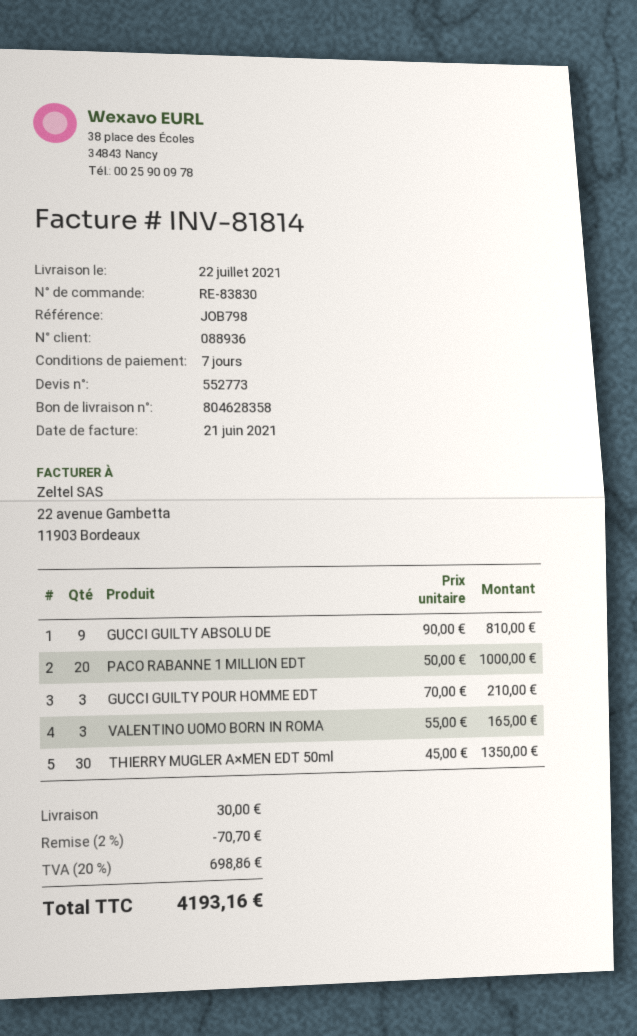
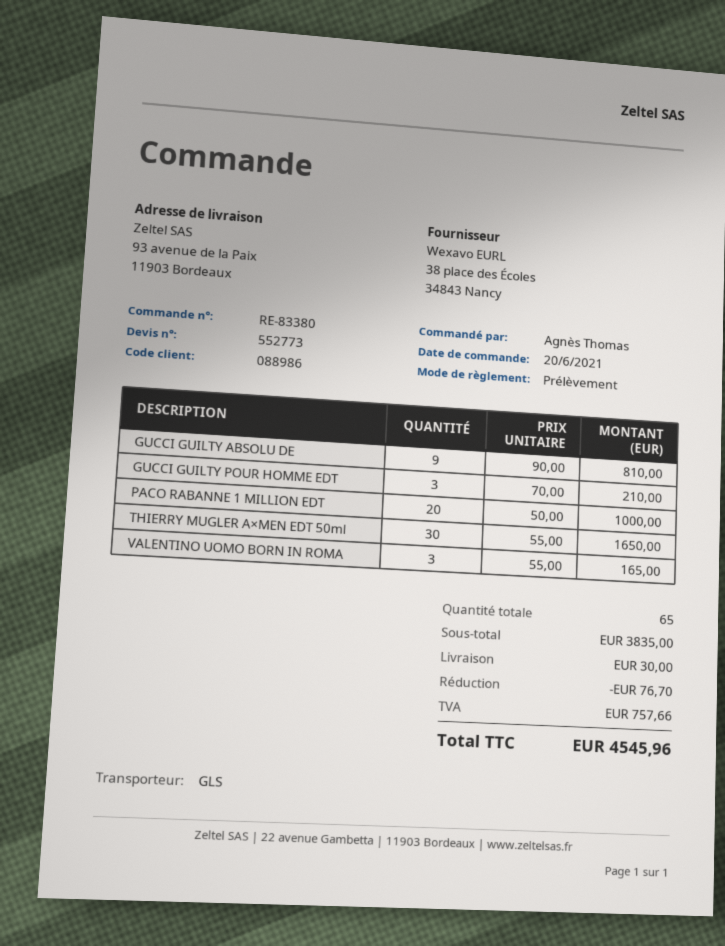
order number: RE-83830 -> RE-83380
customer number: 088936 -> 088986
THIERRY MUGLER A×MEN EDT 50ml: 30 x 45.00 = 1350.00 -> 30 x 55.00 = 1650.00
discount: 70.70 -> 76.70
tax: 698.86 -> 757.66
total: 4193.16 -> 4545.96

